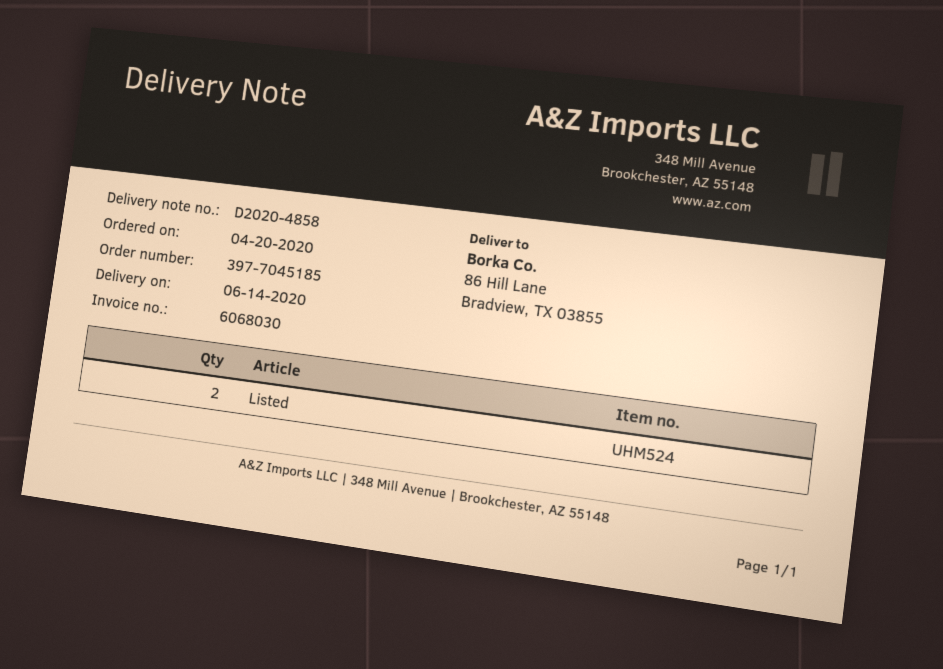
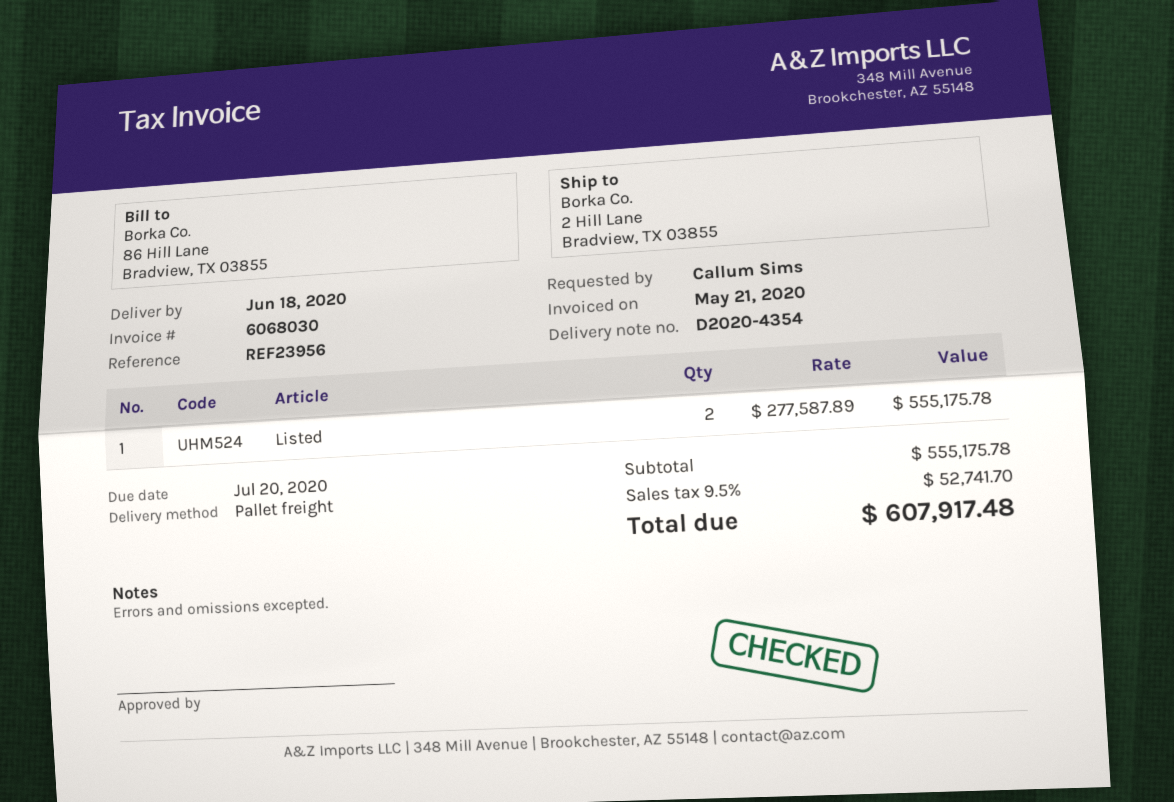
delivery note number: D2020-4858 -> D2020-4354
delivery date: 2020-06-14 -> 2020-06-18
ship to: 86 Hill Lane, Bradview, TX 03855 -> 2 Hill Lane, Bradview, TX 03855

